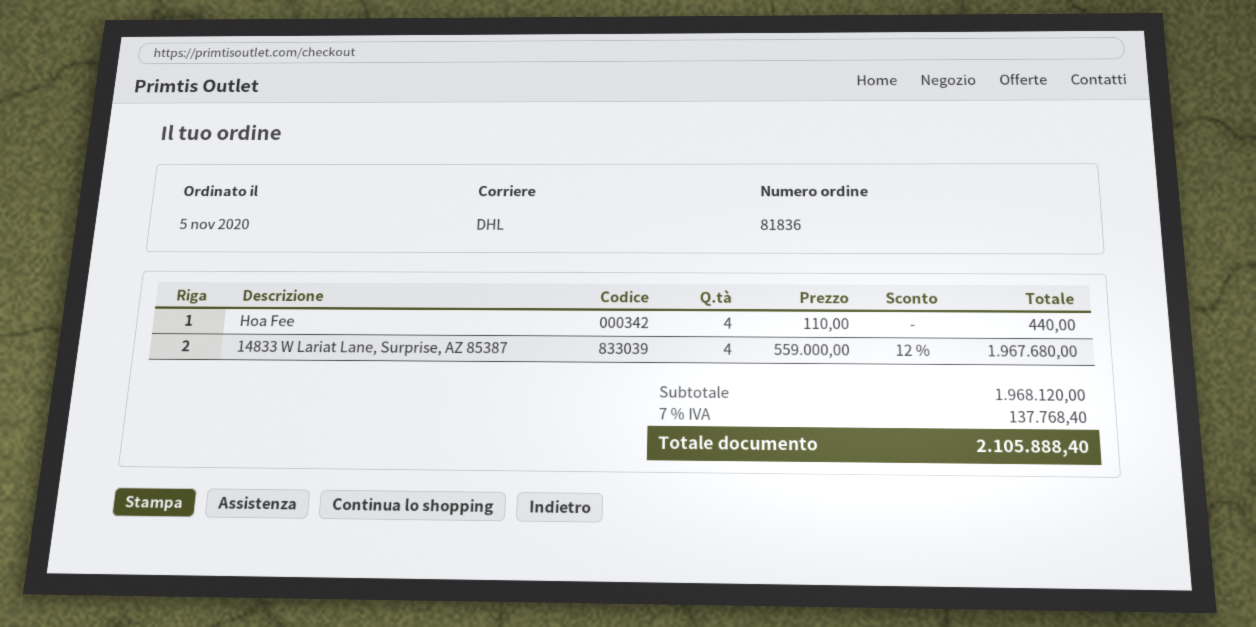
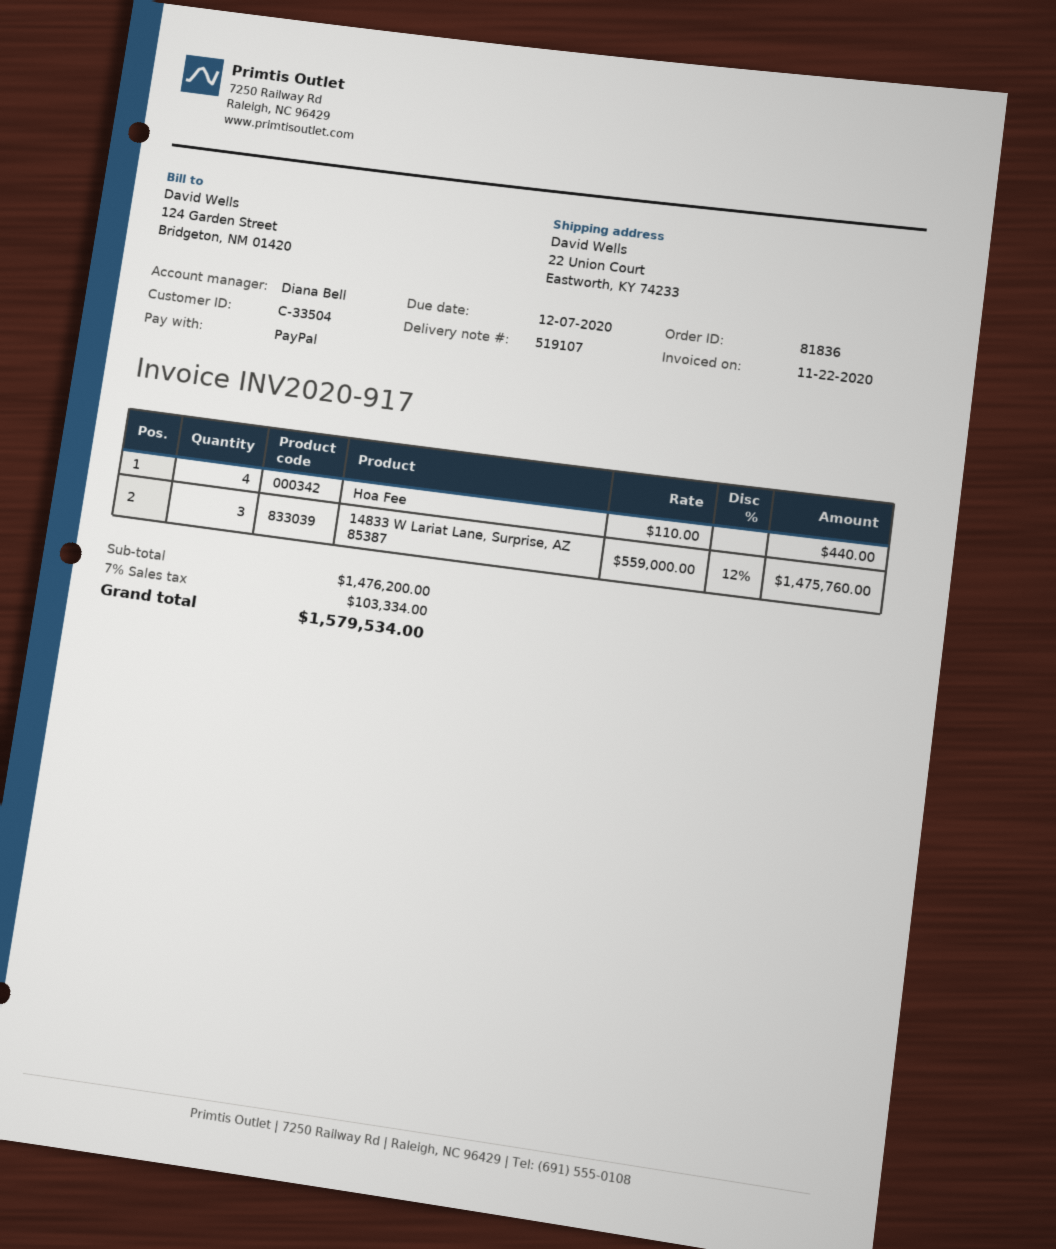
14833 W Lariat Lane, Surprise, AZ 85387: 4 x 559000.00 - 12% = 1967680.00 -> 3 x 559000.00 - 12% = 1475760.00
subtotal: 1968120.00 -> 1476200.00
tax: 7% = 137768.40 -> 7% = 103334.00
total: 2105888.40 -> 1579534.00

